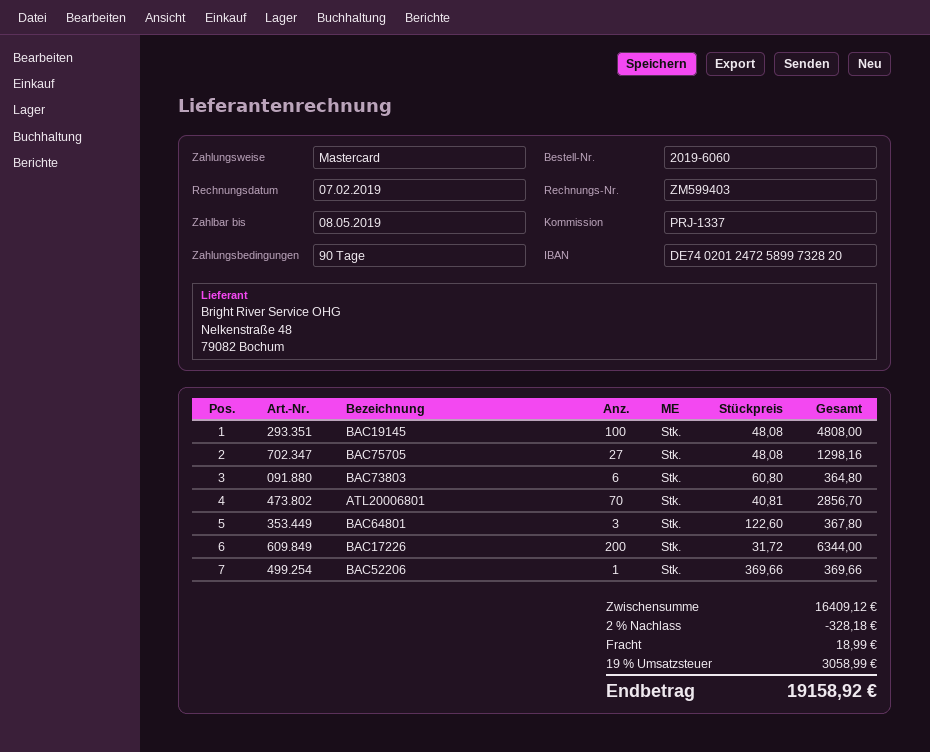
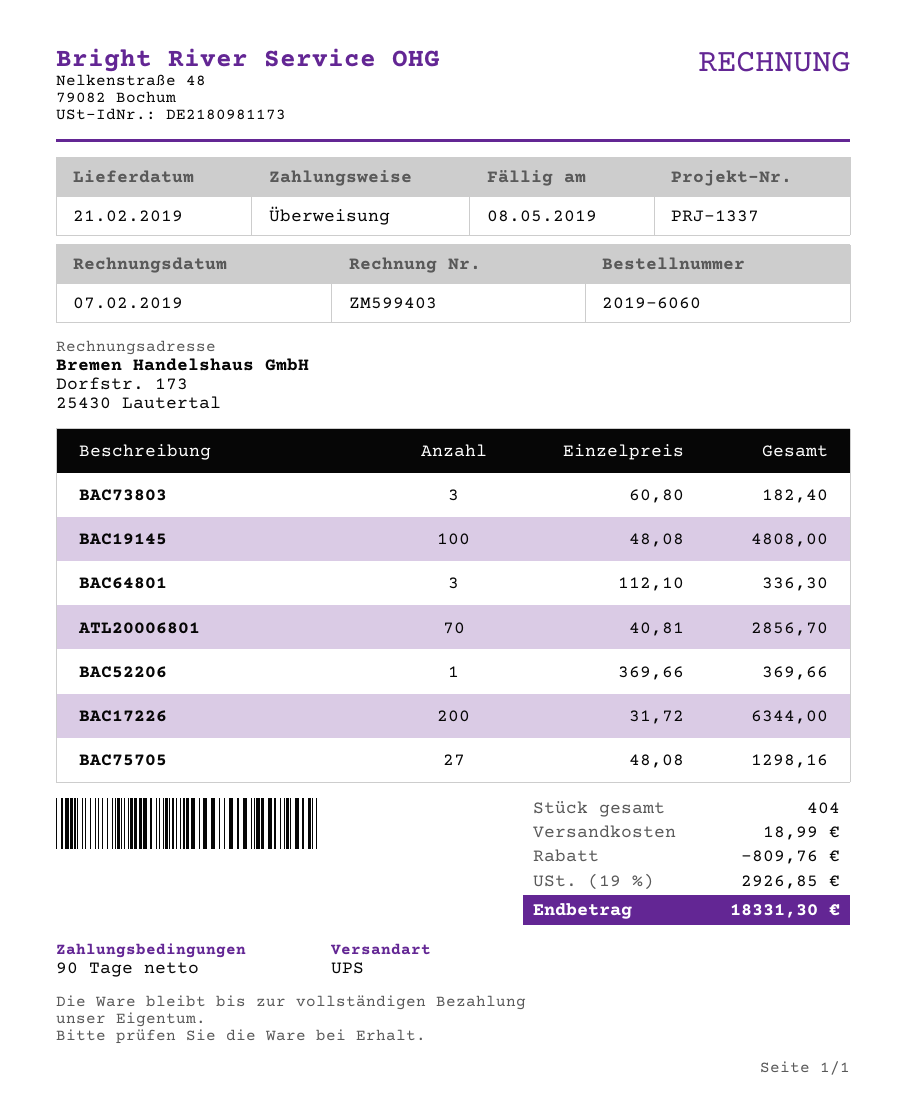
payment method: Mastercard -> bank transfer
BAC73803: 6 x 60.80 = 364.80 -> 3 x 60.80 = 182.40
BAC64801: 3 x 122.60 = 367.80 -> 3 x 112.10 = 336.30
discount: 328.18 -> 809.76
tax: 19% = 3058.99 -> 19% = 2926.85
total: 19158.92 -> 18331.30

